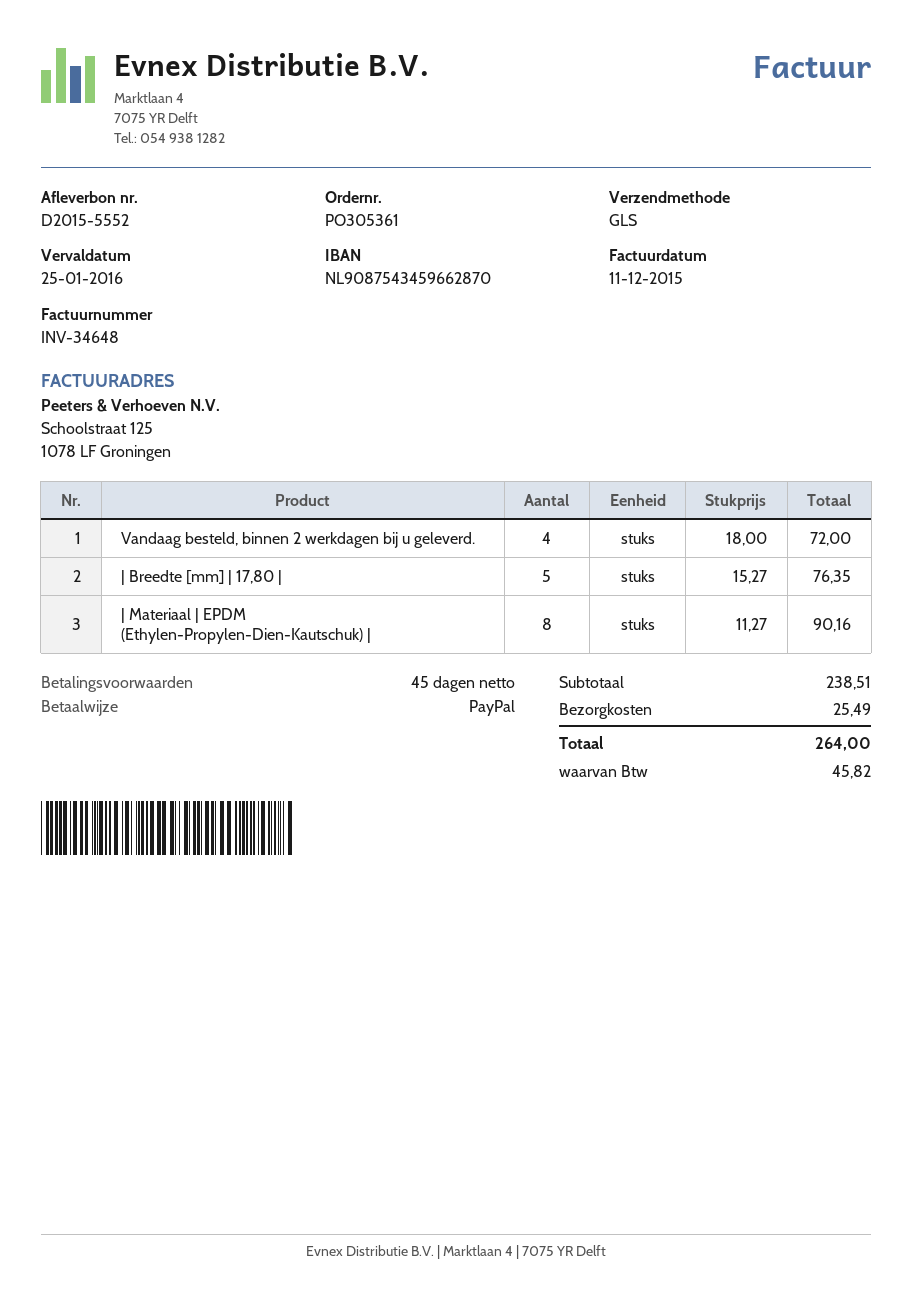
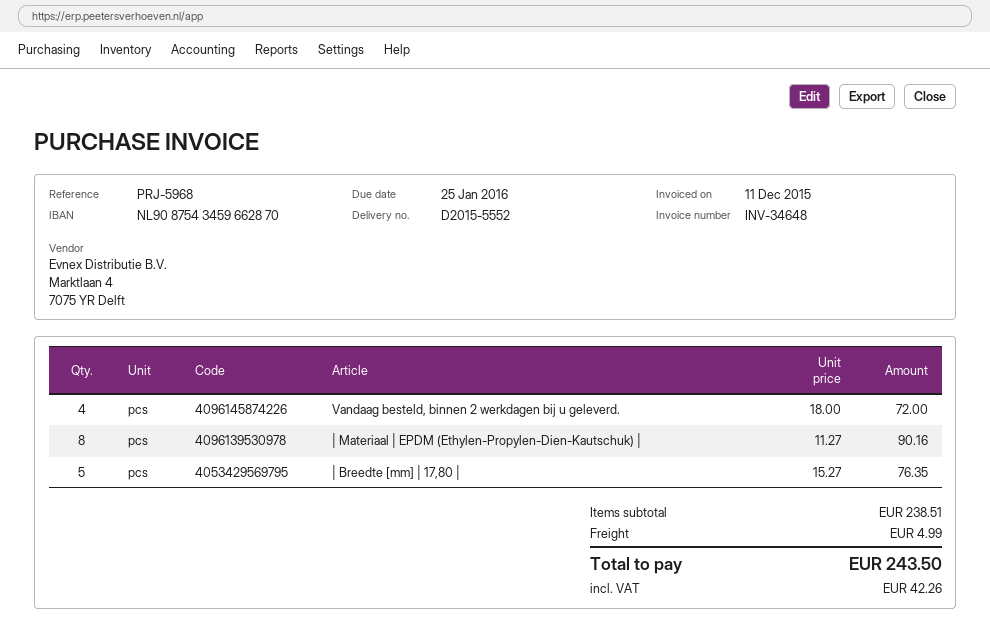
shipping: 25.49 -> 4.99
tax: 45.82 -> 42.26
total: 264.00 -> 243.50

